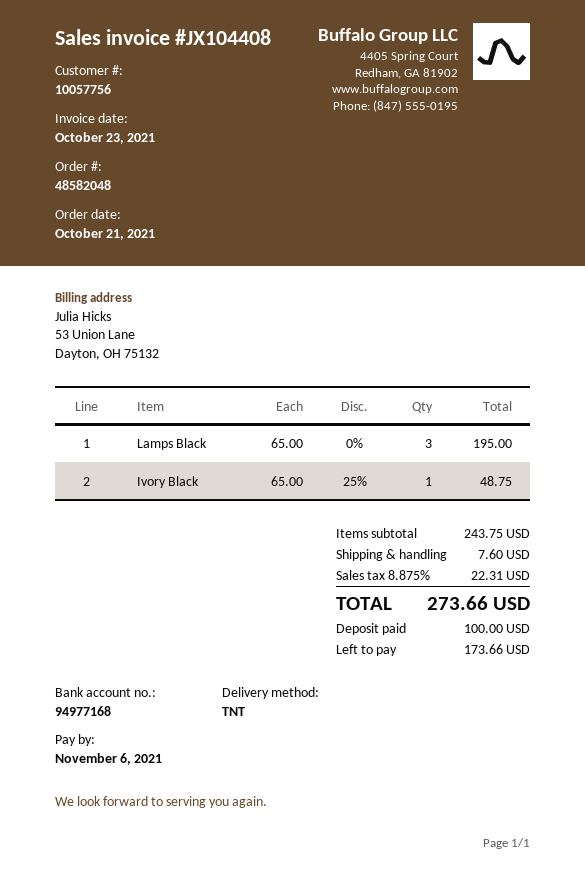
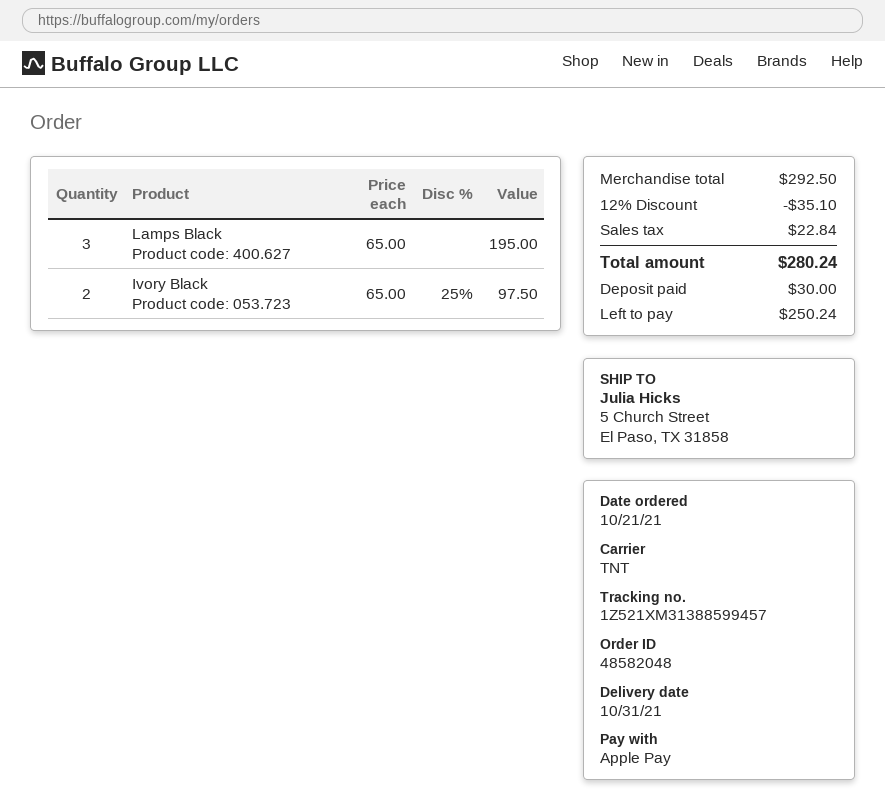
Ivory Black: 1 x 65.00 - 25% = 48.75 -> 2 x 65.00 - 25% = 97.50
subtotal: 243.75 -> 292.50
discount: none -> 12% = 35.10
shipping: 7.60 -> none
tax: 22.31 -> 22.84
total: 273.66 -> 280.24
deposit: 100.00 -> 30.00
balance: 173.66 -> 250.24

